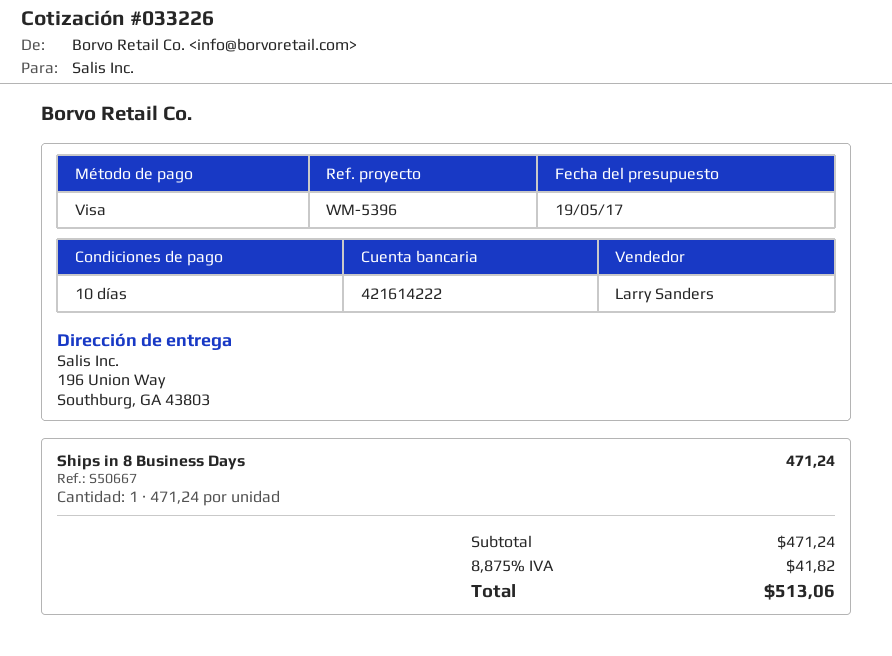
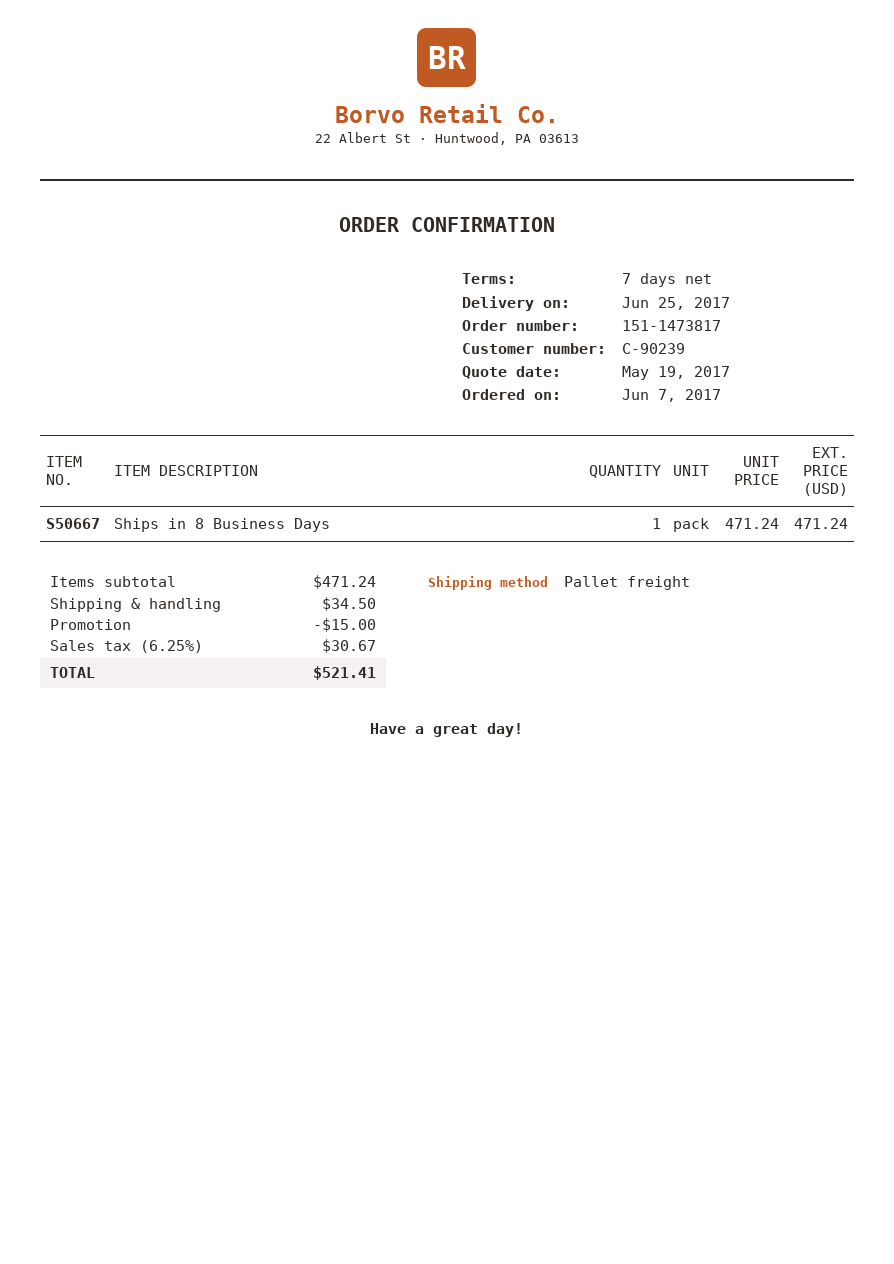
payment terms: 10 days -> 7 days
discount: none -> 15.00
shipping: none -> 34.50
tax: 8.875% = 41.82 -> 6.25% = 30.67
total: 513.06 -> 521.41

